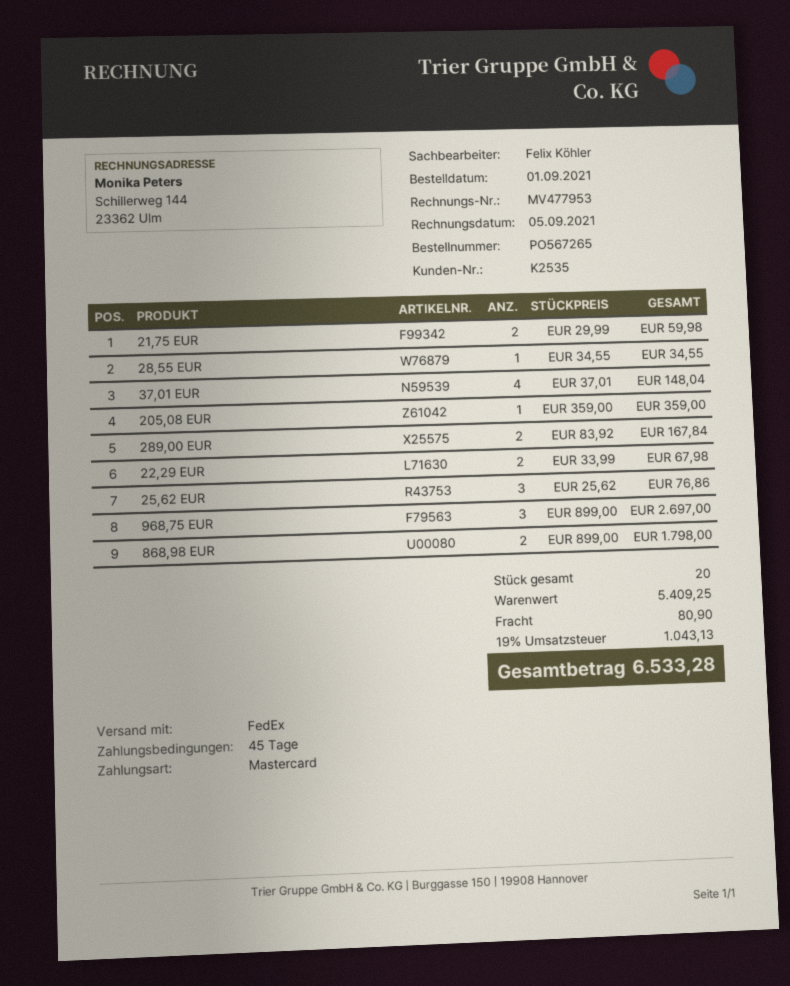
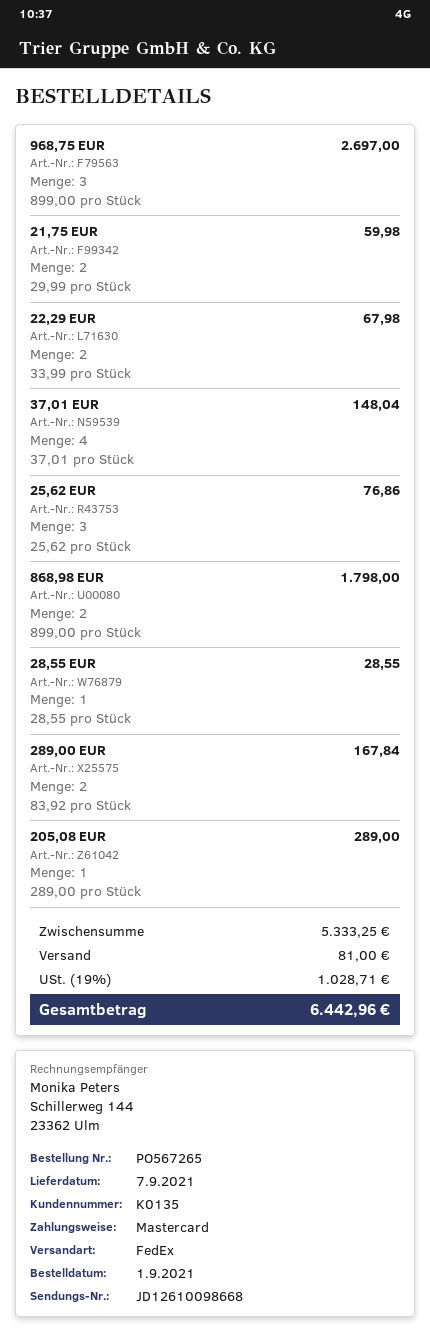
customer number: K2535 -> K0135
28,55 EUR: 1 x 34.55 = 34.55 -> 1 x 28.55 = 28.55
205,08 EUR: 1 x 359.00 = 359.00 -> 1 x 289.00 = 289.00
subtotal: 5409.25 -> 5333.25
shipping: 80.90 -> 81.00
tax: 19% = 1043.13 -> 19% = 1028.71
total: 6533.28 -> 6442.96

